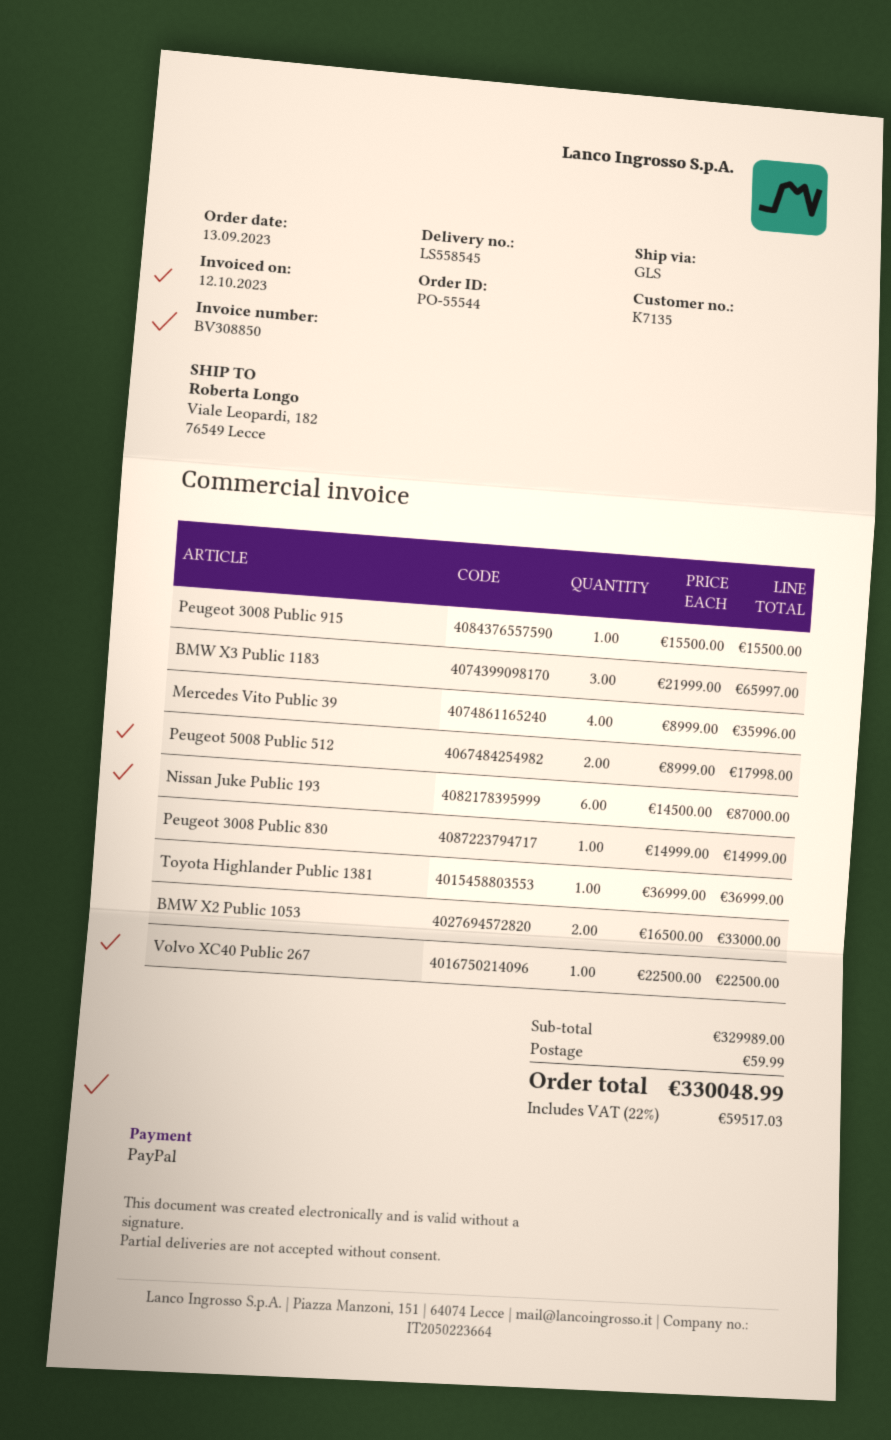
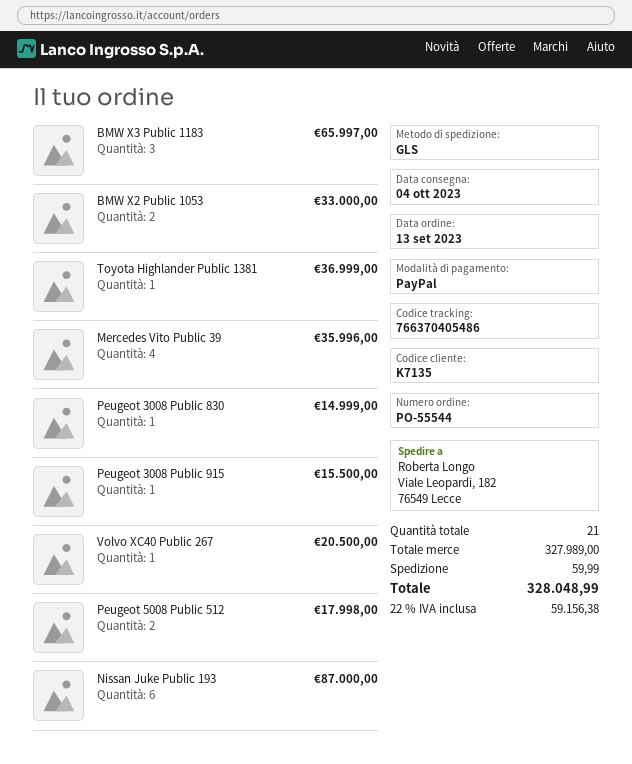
Volvo XC40 Public 267: 1 for 22500.00 -> 1 for 20500.00
subtotal: 329989.00 -> 327989.00
tax: 22% = 59517.03 -> 22% = 59156.38
total: 330048.99 -> 328048.99

